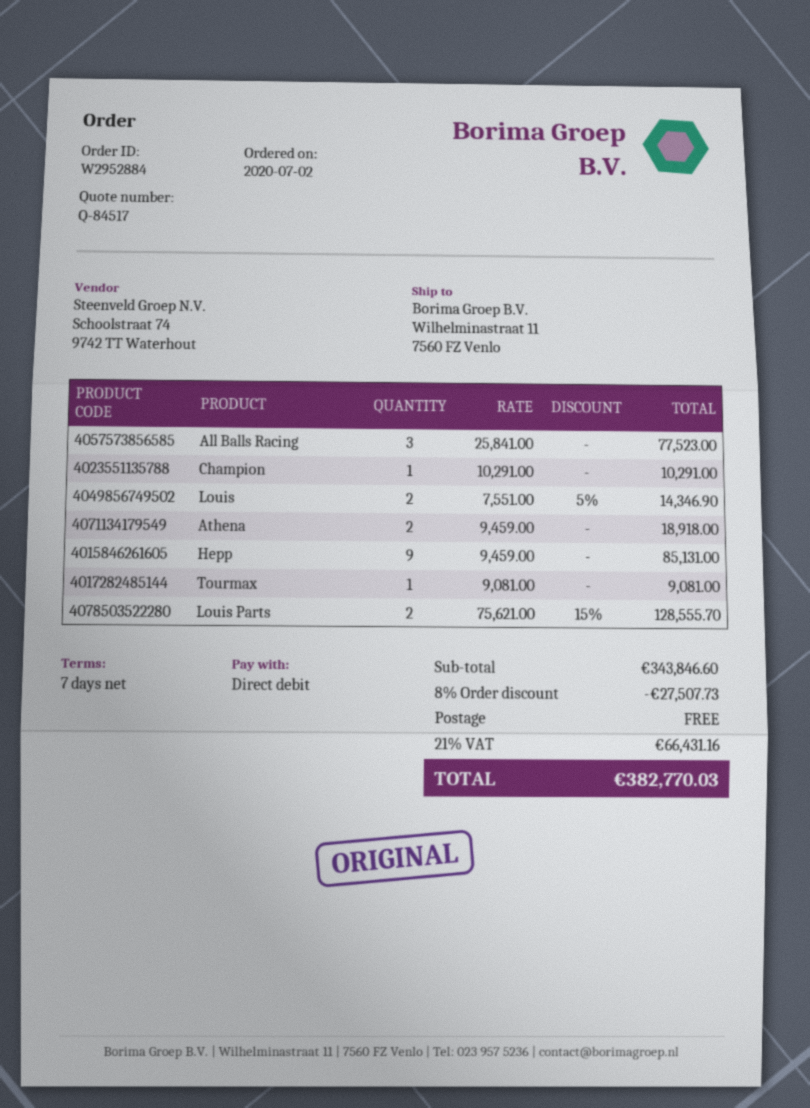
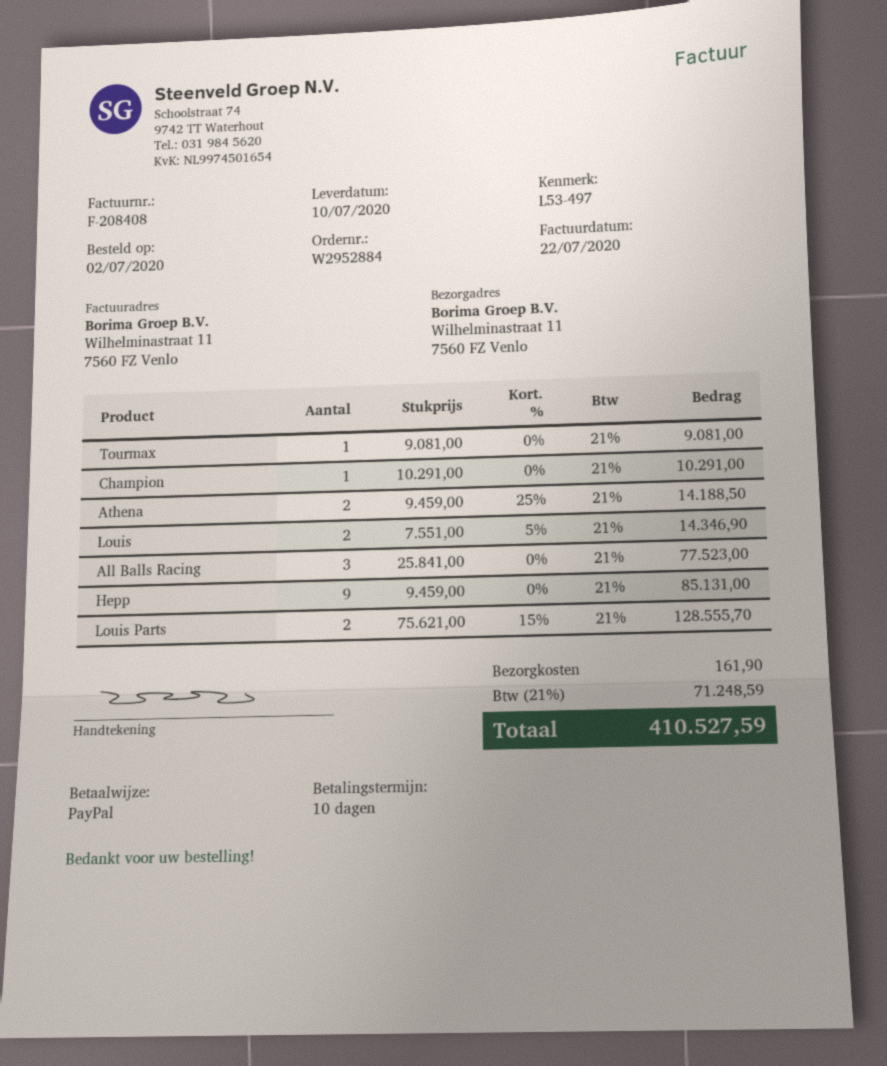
payment terms: 7 days -> 10 days
payment method: direct debit -> PayPal
Athena: 2 x 9459.00 = 18918.00 -> 2 x 9459.00 - 25% = 14188.50
discount: 8% = 27507.73 -> none
shipping: 0.00 -> 161.90
tax: 21% = 66431.16 -> 21% = 71248.59
total: 382770.03 -> 410527.59

